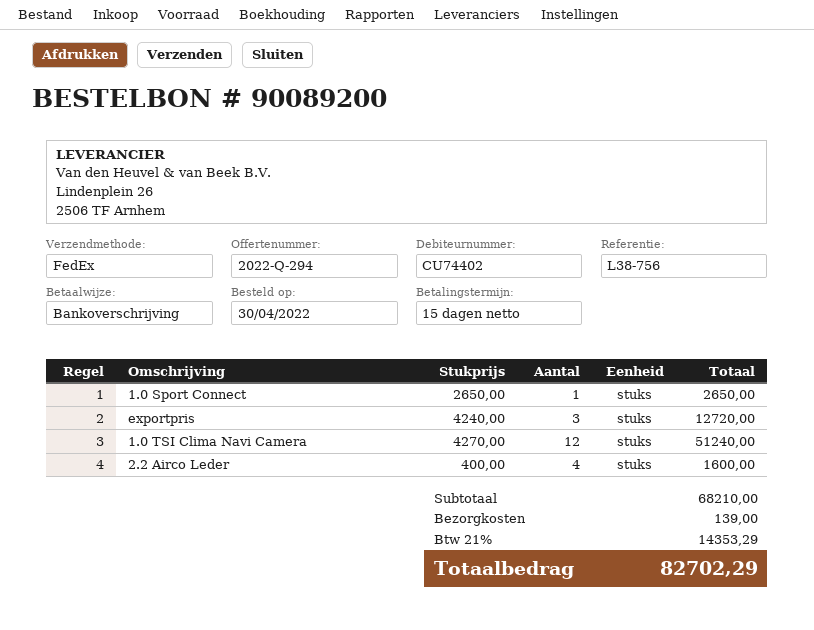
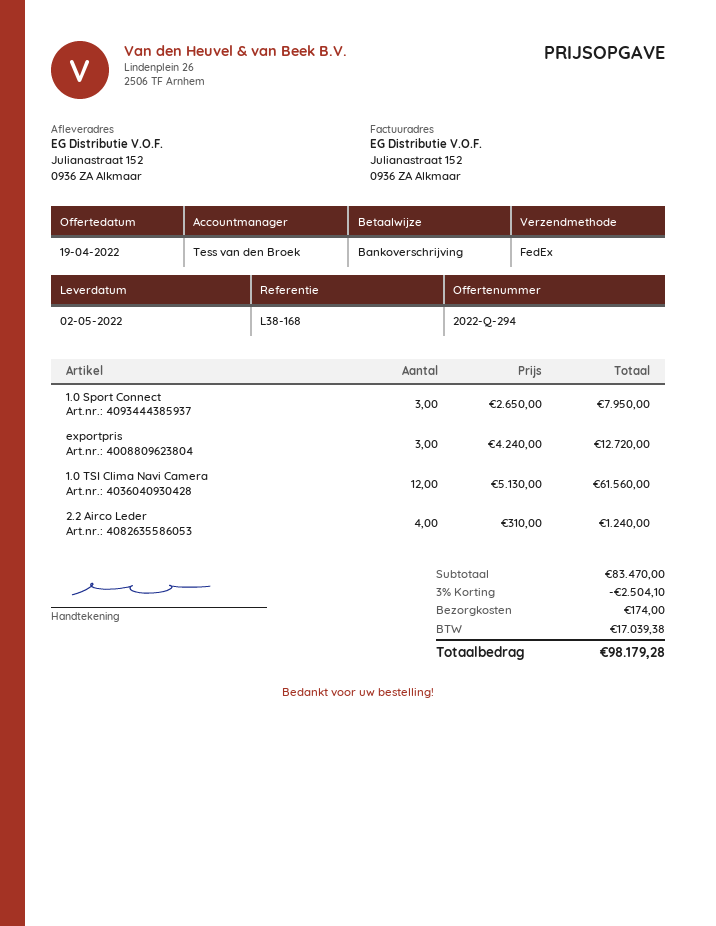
reference: L38-756 -> L38-168
1.0 Sport Connect: 1 x 2650.00 = 2650.00 -> 3 x 2650.00 = 7950.00
1.0 TSI Clima Navi Camera: 12 x 4270.00 = 51240.00 -> 12 x 5130.00 = 61560.00
2.2 Airco Leder: 4 x 400.00 = 1600.00 -> 4 x 310.00 = 1240.00
subtotal: 68210.00 -> 83470.00
discount: none -> 3% = 2504.10
shipping: 139.00 -> 174.00
tax: 14353.29 -> 17039.38
total: 82702.29 -> 98179.28

